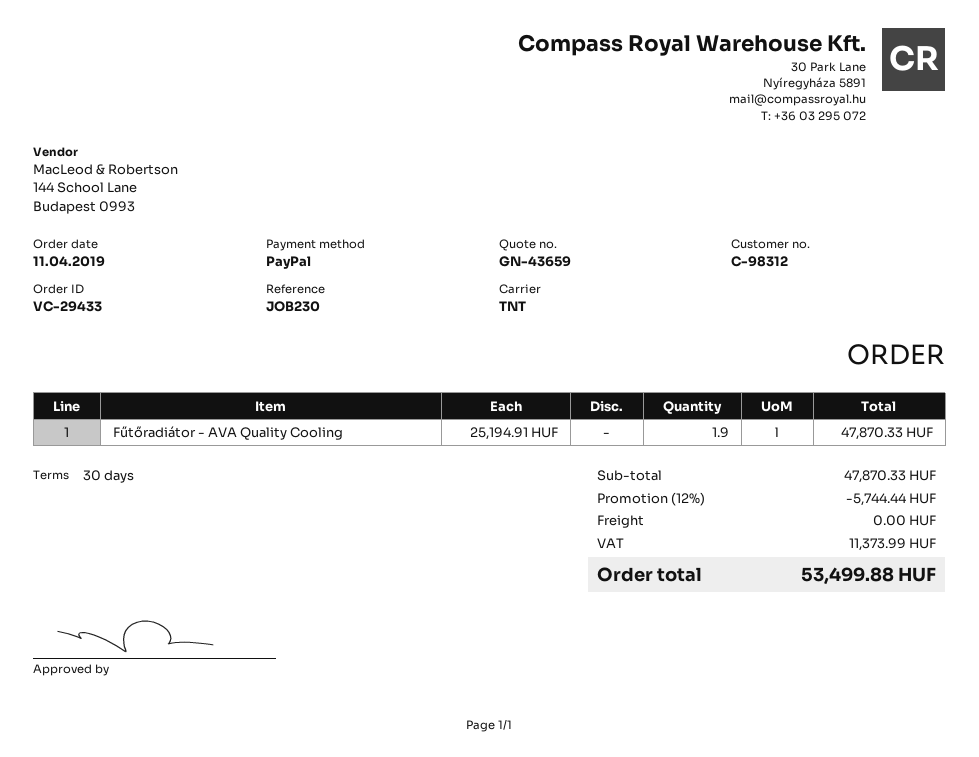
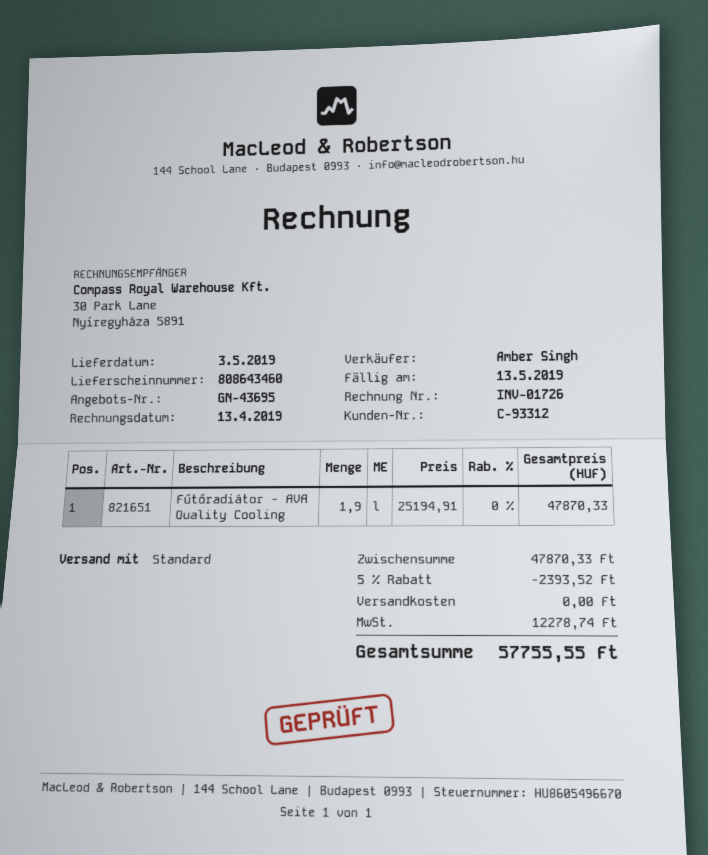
quote number: GN-43659 -> GN-43695
customer number: C-98312 -> C-93312
shipping method: TNT -> standard
discount: 12% = 5744.44 -> 5% = 2393.52
tax: 11373.99 -> 12278.74
total: 53499.88 -> 57755.55

